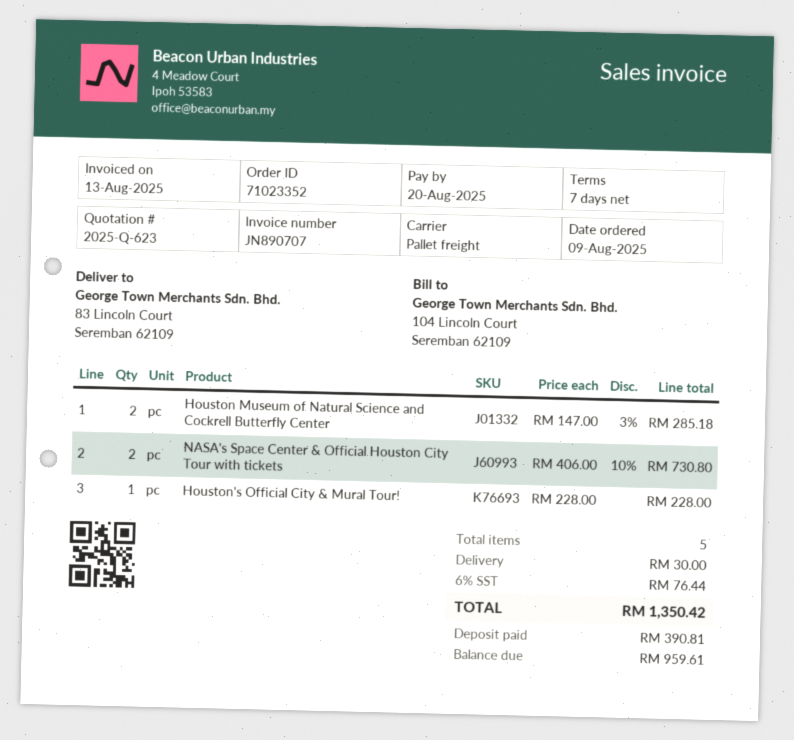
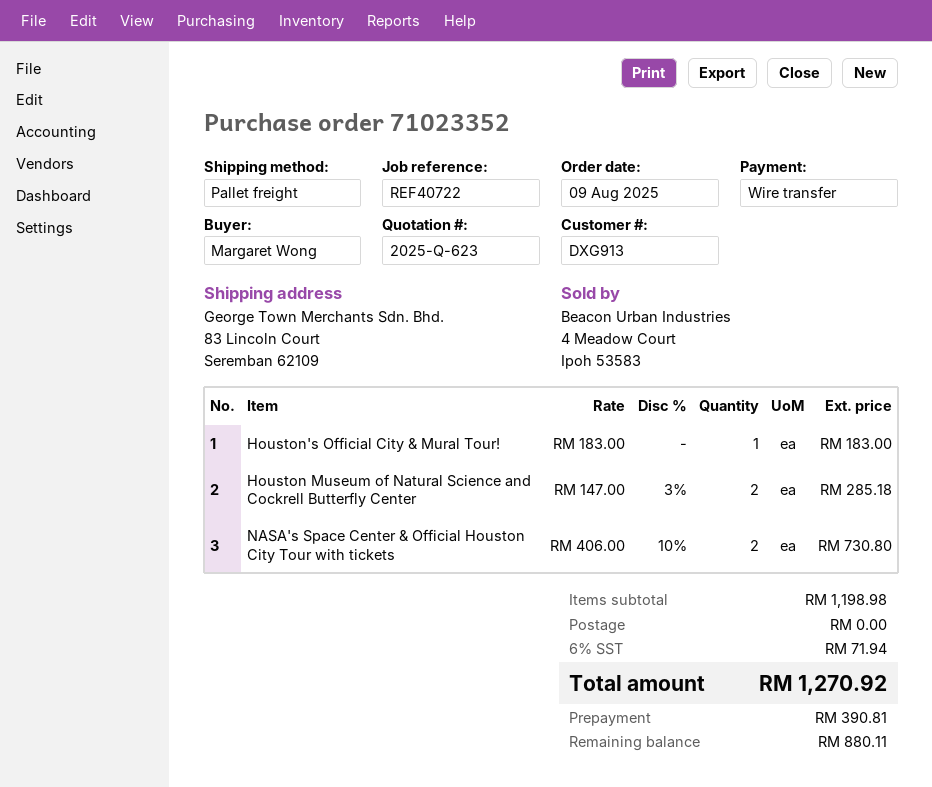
Houston's Official City & Mural Tour!: 1 x 228.00 = 228.00 -> 1 x 183.00 = 183.00
shipping: 30.00 -> 0.00
tax: 6% = 76.44 -> 6% = 71.94
total: 1350.42 -> 1270.92
balance: 959.61 -> 880.11

